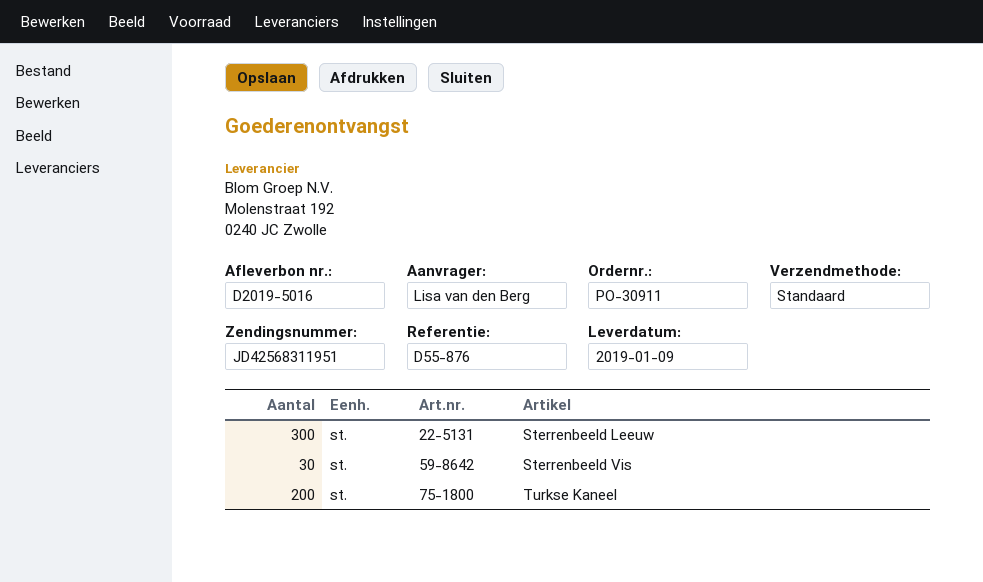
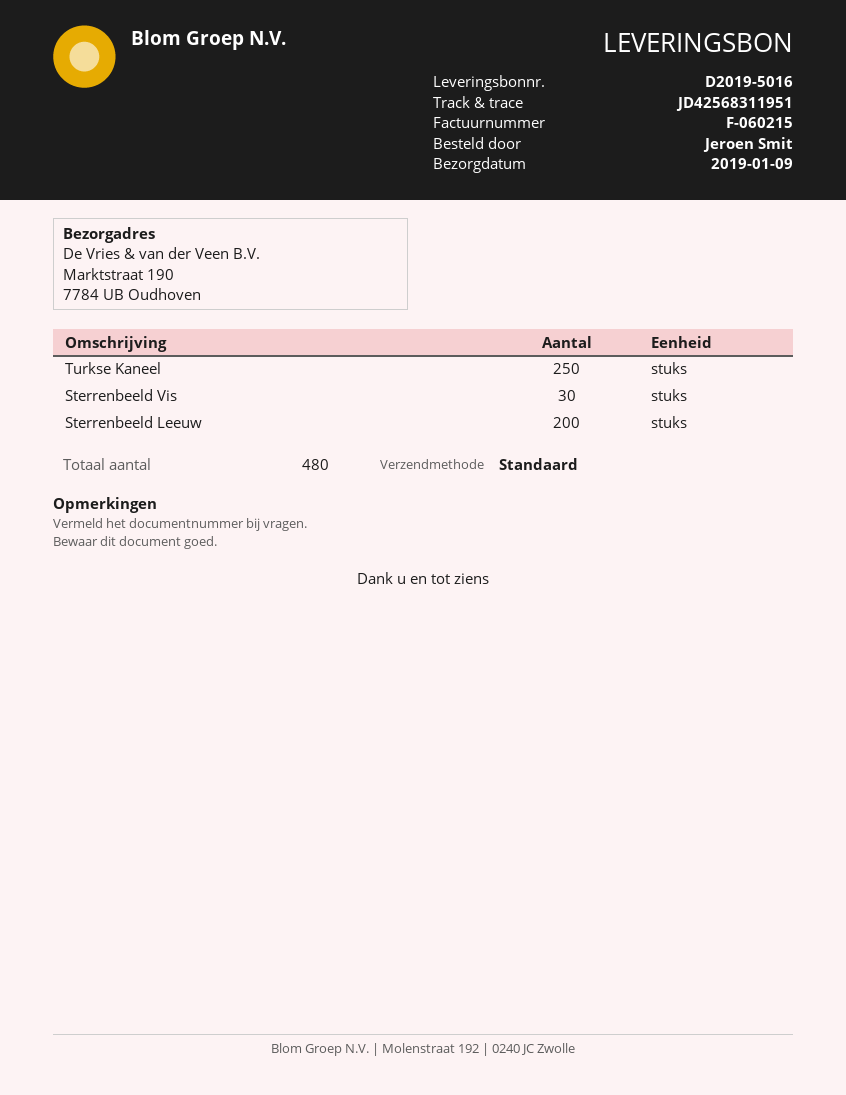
ordered by: Lisa van den Berg -> Jeroen Smit
Sterrenbeeld Leeuw: 300 -> 200
Turkse Kaneel: 200 -> 250

